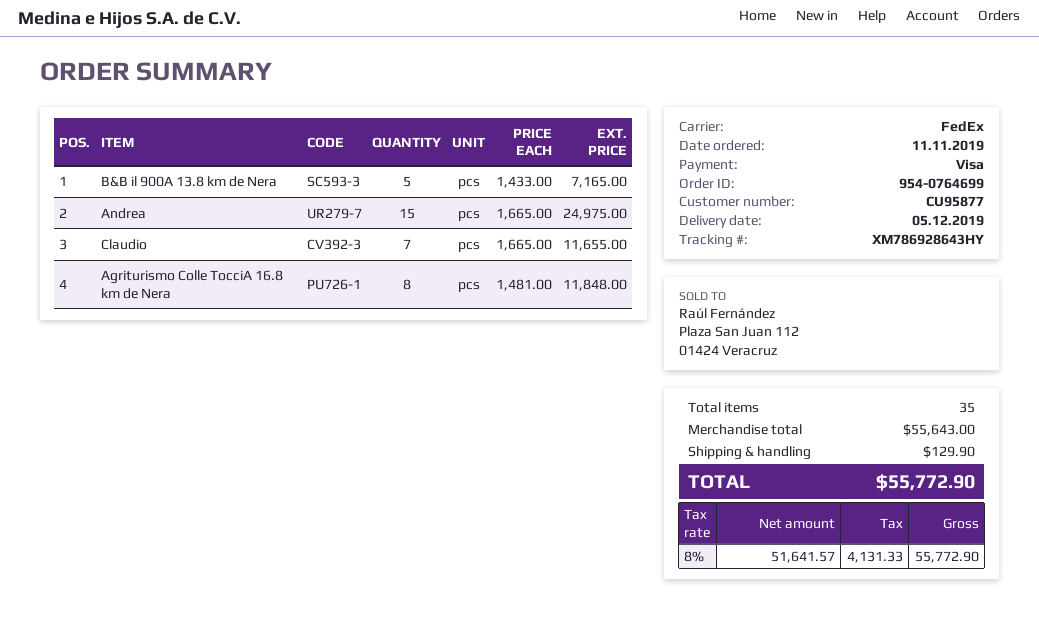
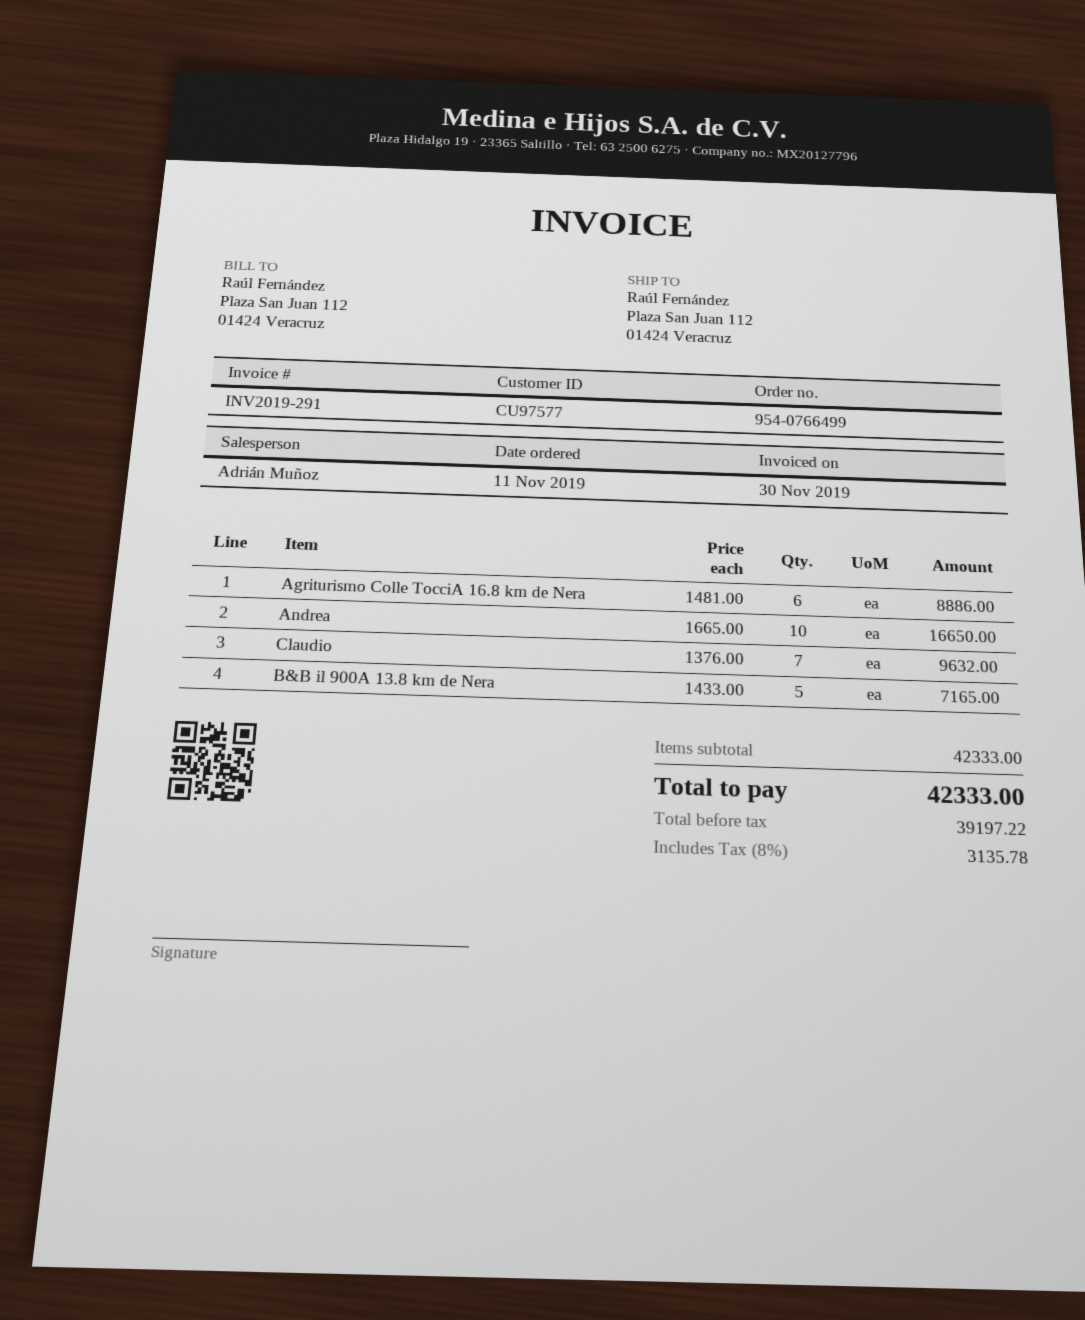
order number: 954-0764699 -> 954-0766499
customer number: CU95877 -> CU97577
Andrea: 15 x 1665.00 = 24975.00 -> 10 x 1665.00 = 16650.00
Claudio: 7 x 1665.00 = 11655.00 -> 7 x 1376.00 = 9632.00
Agriturismo Colle TocciA 16.8 km de Nera: 8 x 1481.00 = 11848.00 -> 6 x 1481.00 = 8886.00
subtotal: 55643.00 -> 42333.00
shipping: 129.90 -> none
net: 51641.57 -> 39197.22
tax: 8% = 4131.33 -> 8% = 3135.78
total: 55772.90 -> 42333.00

